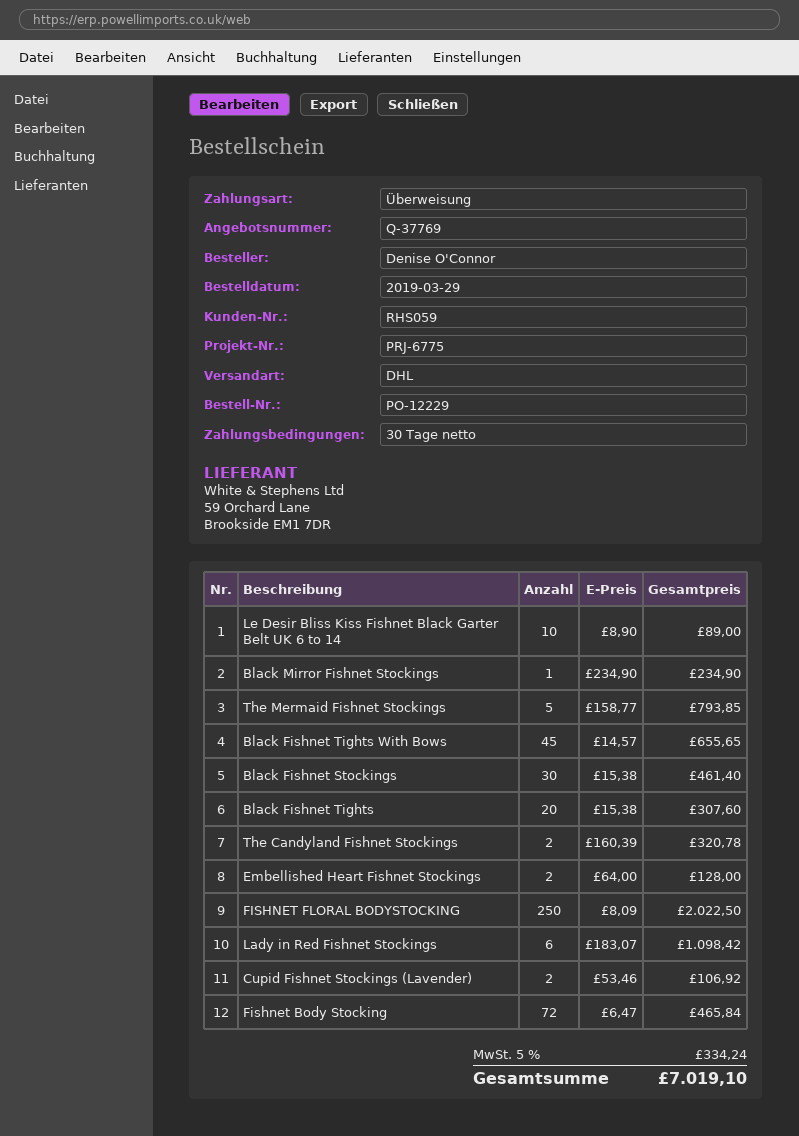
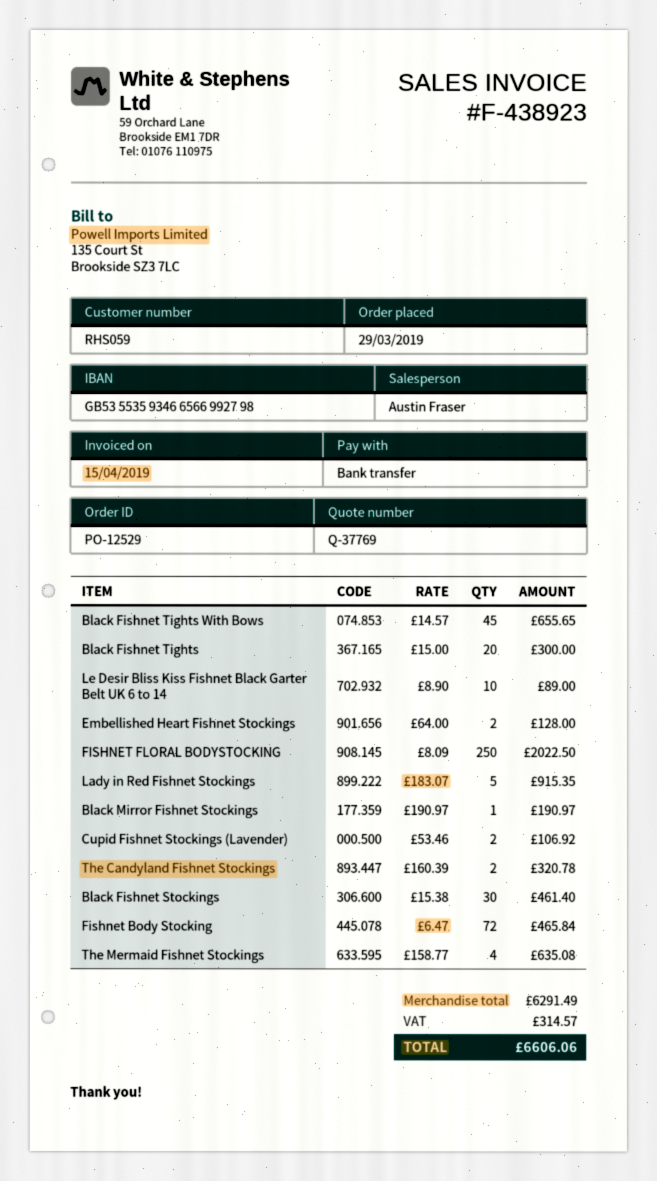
order number: PO-12229 -> PO-12529
Black Mirror Fishnet Stockings: 1 x 234.90 = 234.90 -> 1 x 190.97 = 190.97
The Mermaid Fishnet Stockings: 5 x 158.77 = 793.85 -> 4 x 158.77 = 635.08
Black Fishnet Tights: 20 x 15.38 = 307.60 -> 20 x 15.00 = 300.00
Lady in Red Fishnet Stockings: 6 x 183.07 = 1098.42 -> 5 x 183.07 = 915.35
tax: 334.24 -> 314.57
total: 7019.10 -> 6606.06

